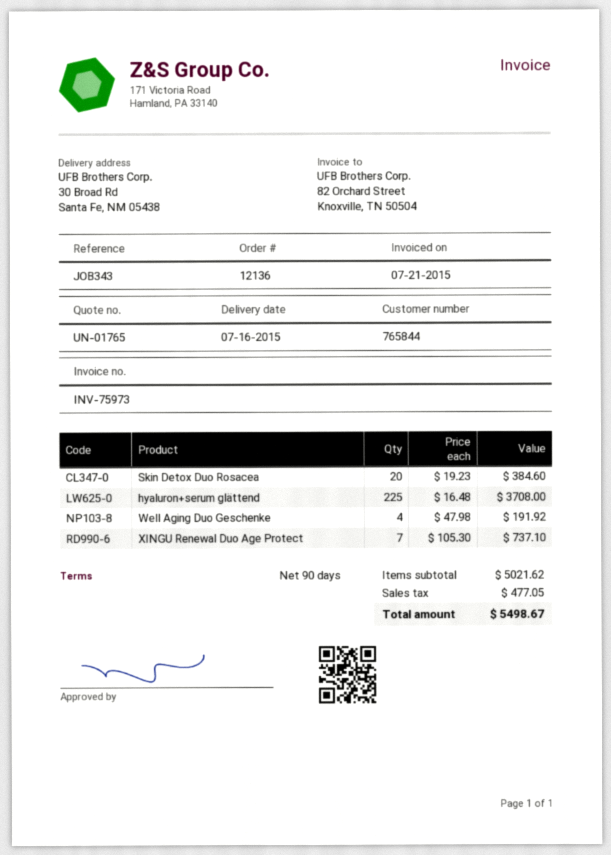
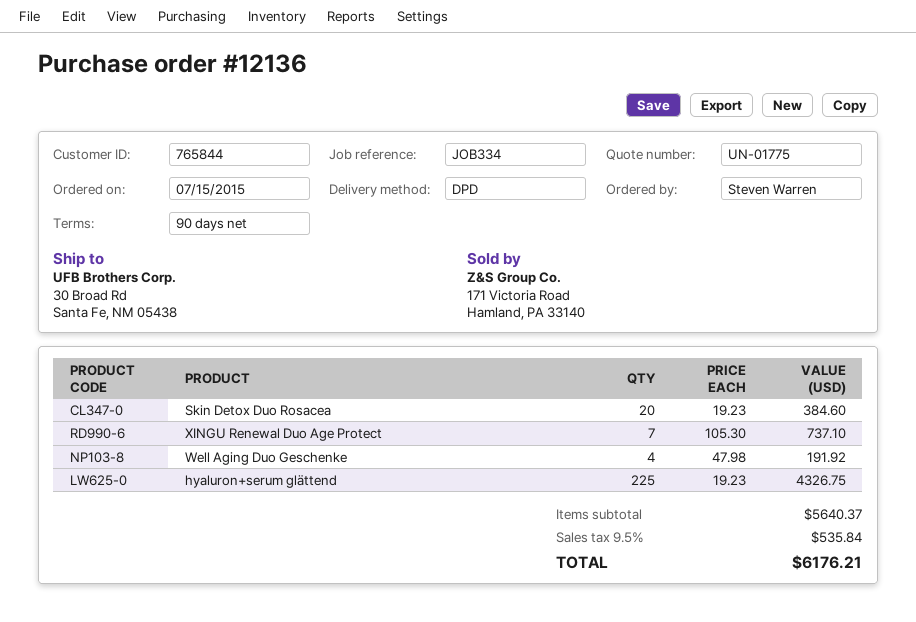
quote number: UN-01765 -> UN-01775
reference: JOB343 -> JOB334
hyaluron+serum glättend: 225 x 16.48 = 3708.00 -> 225 x 19.23 = 4326.75
subtotal: 5021.62 -> 5640.37
tax: 477.05 -> 535.84
total: 5498.67 -> 6176.21

